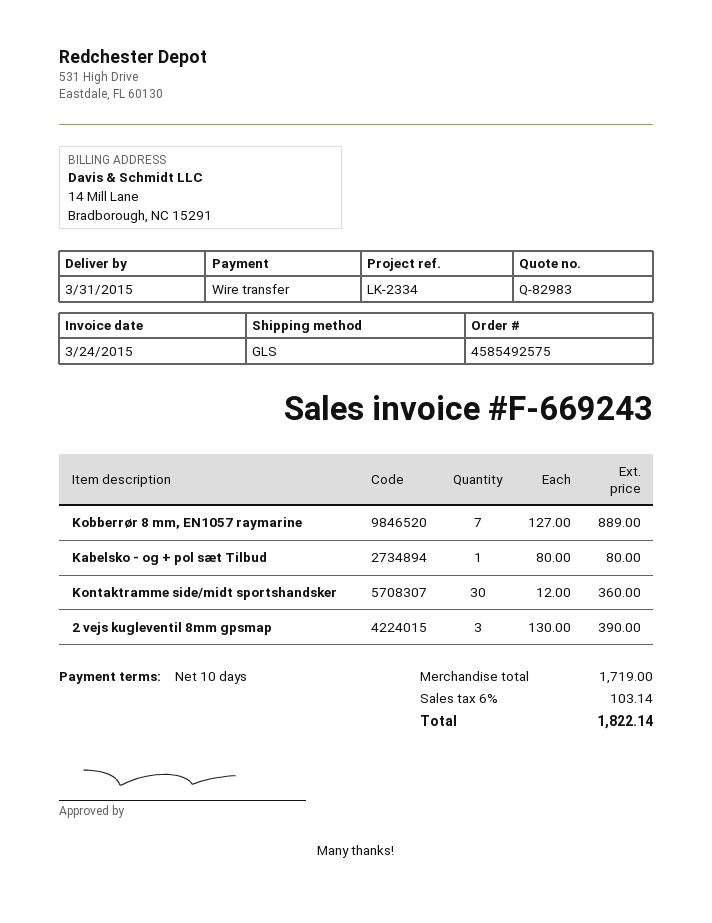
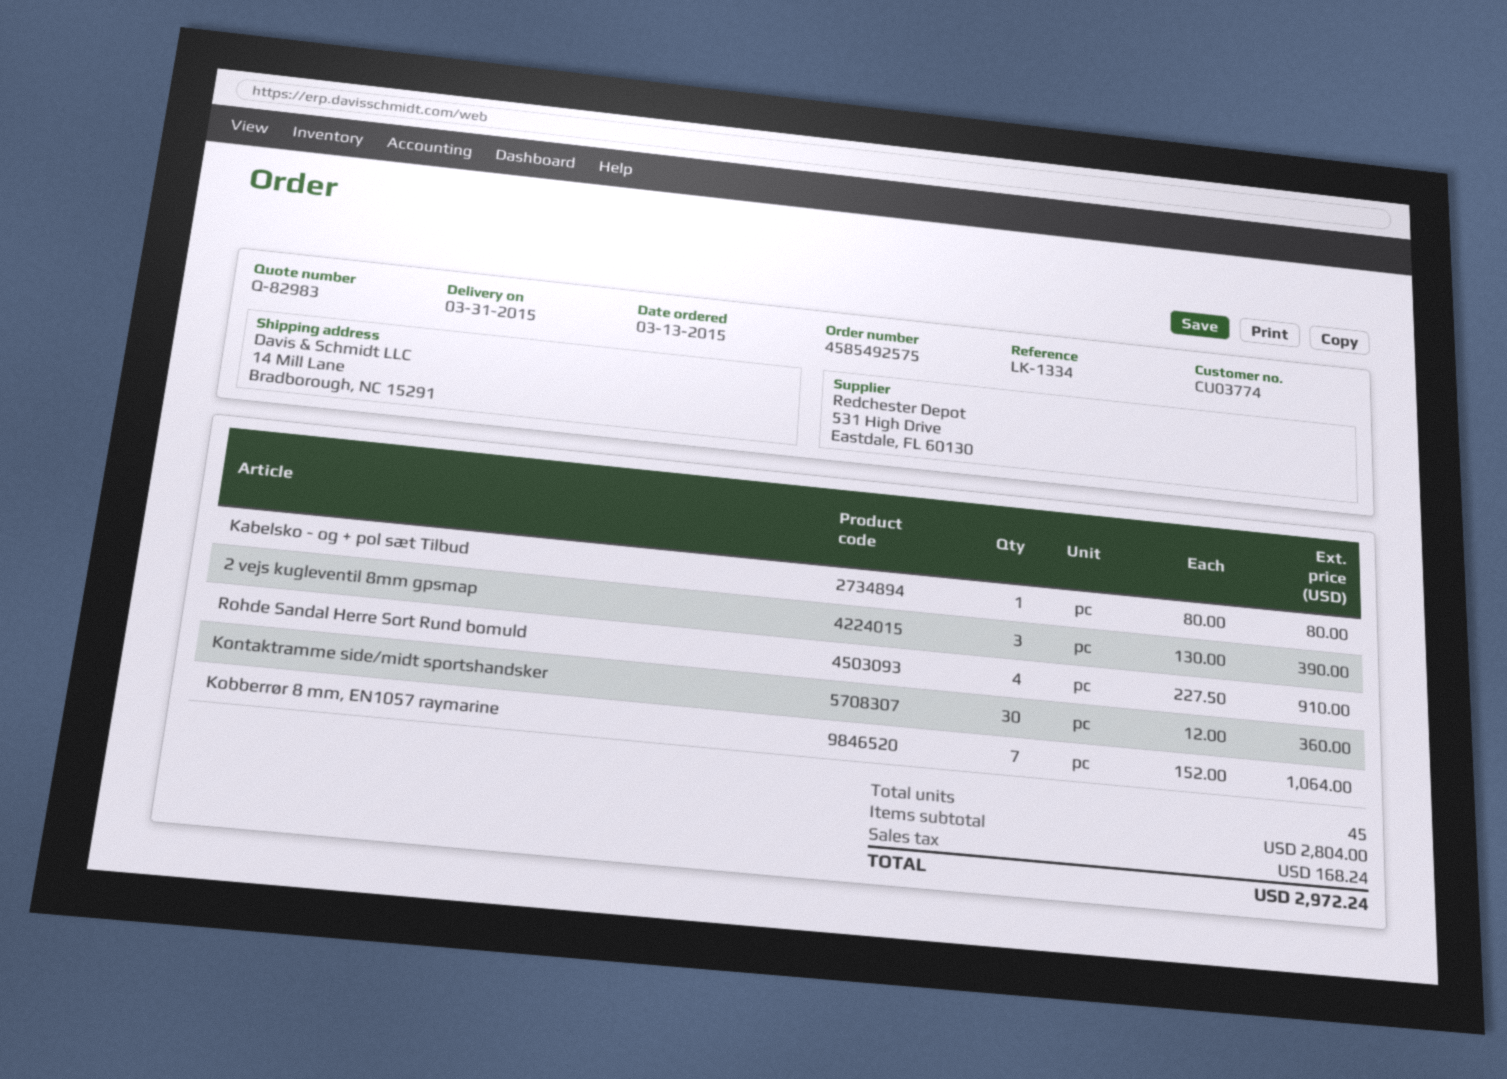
reference: LK-2334 -> LK-1334
Kobberrør 8 mm, EN1057 raymarine: 7 x 127.00 = 889.00 -> 7 x 152.00 = 1064.00
Rohde Sandal Herre Sort Rund bomuld: none -> 4 x 227.50 = 910.00
subtotal: 1719.00 -> 2804.00
tax: 103.14 -> 168.24
total: 1822.14 -> 2972.24

